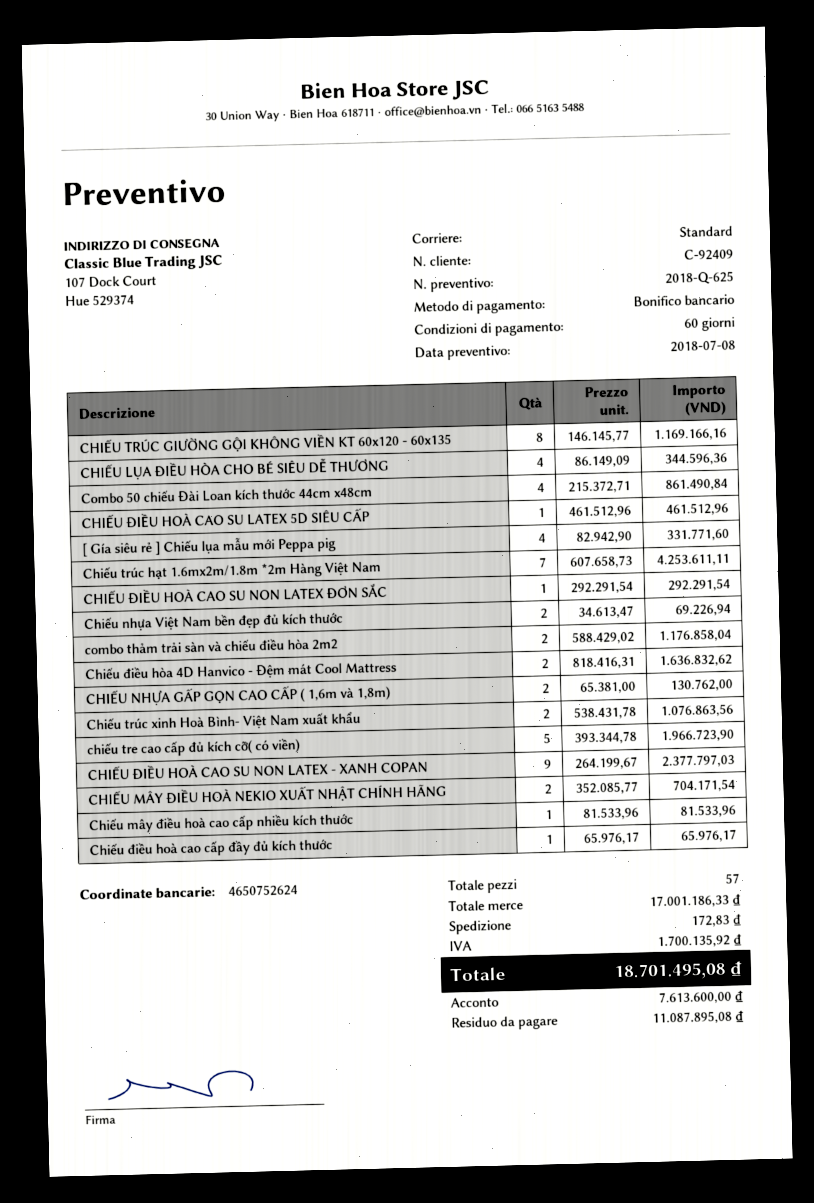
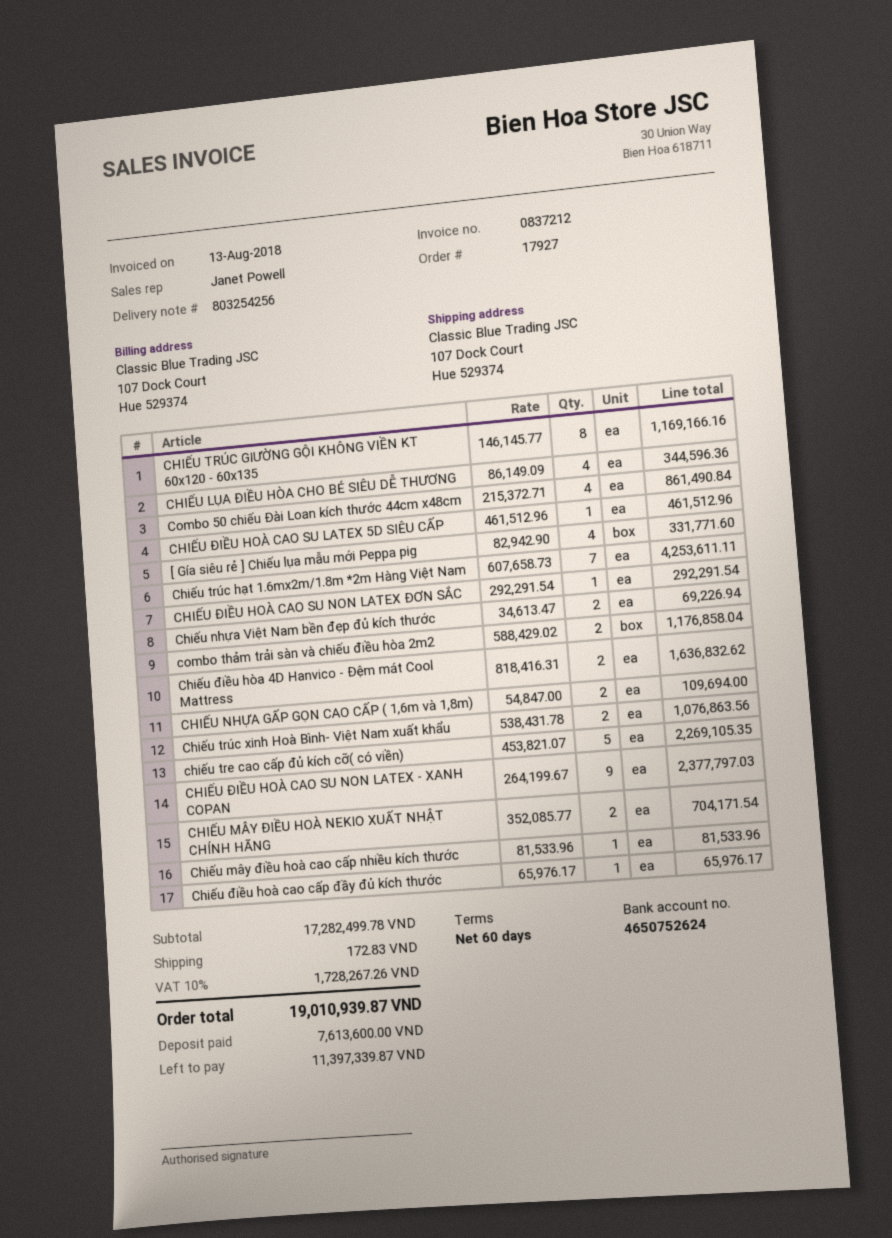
CHIẾU NHỰA GẤP GỌN CAO CẤP ( 1,6m và 1,8m): 2 x 65381.00 = 130762.00 -> 2 x 54847.00 = 109694.00
chiếu tre cao cấp đủ kích cỡ( có viền): 5 x 393344.78 = 1966723.90 -> 5 x 453821.07 = 2269105.35
subtotal: 17001186.33 -> 17282499.78
tax: 1700135.92 -> 1728267.26
total: 18701495.08 -> 19010939.87
balance: 11087895.08 -> 11397339.87

